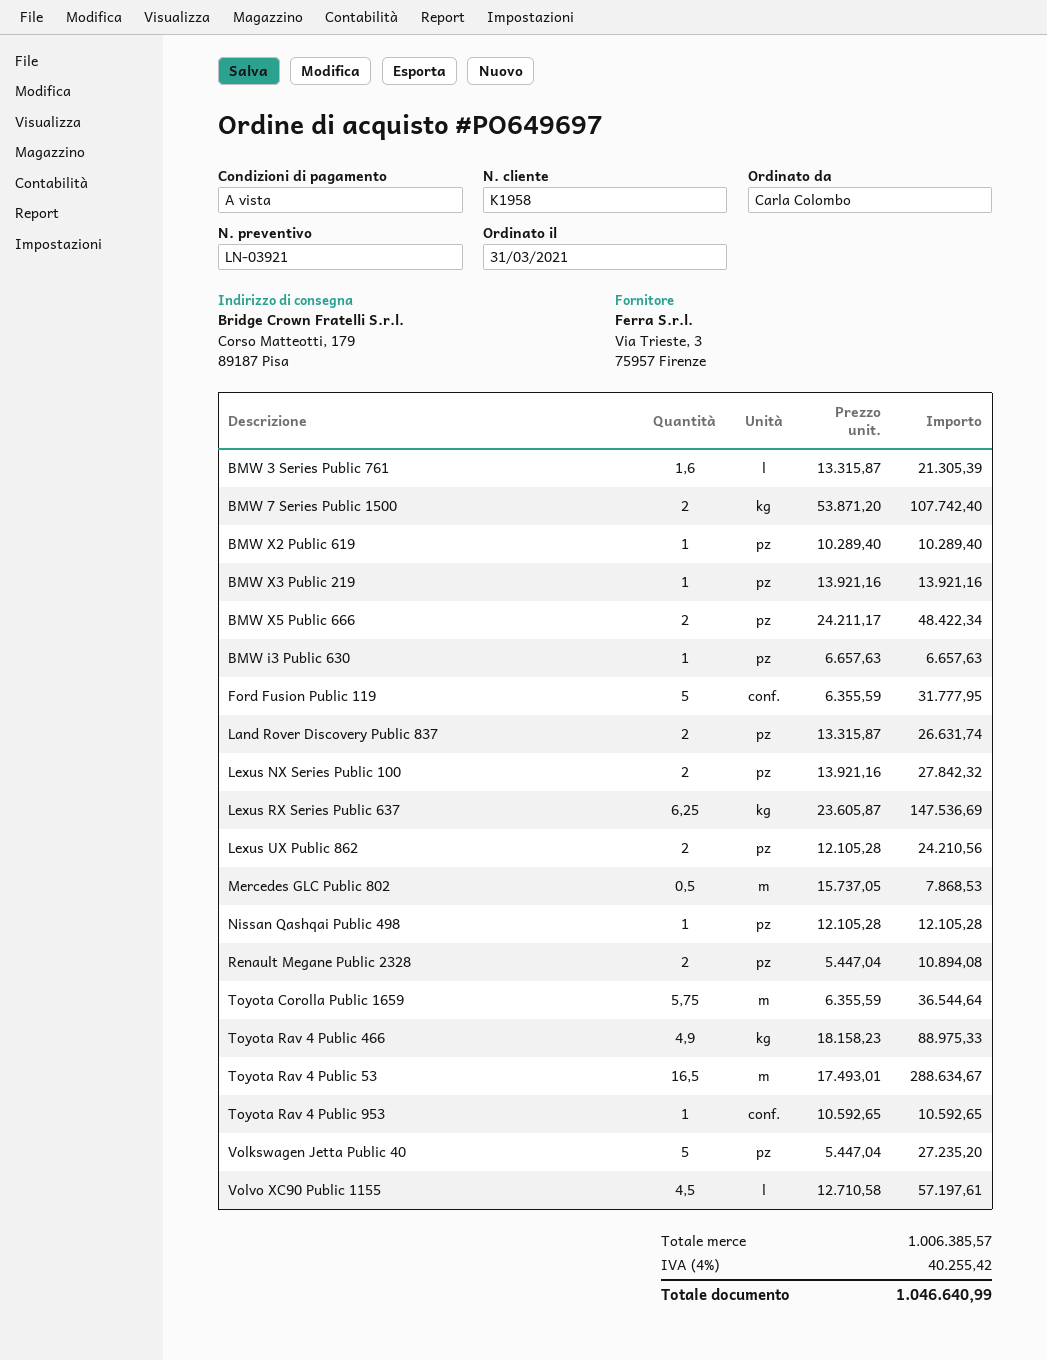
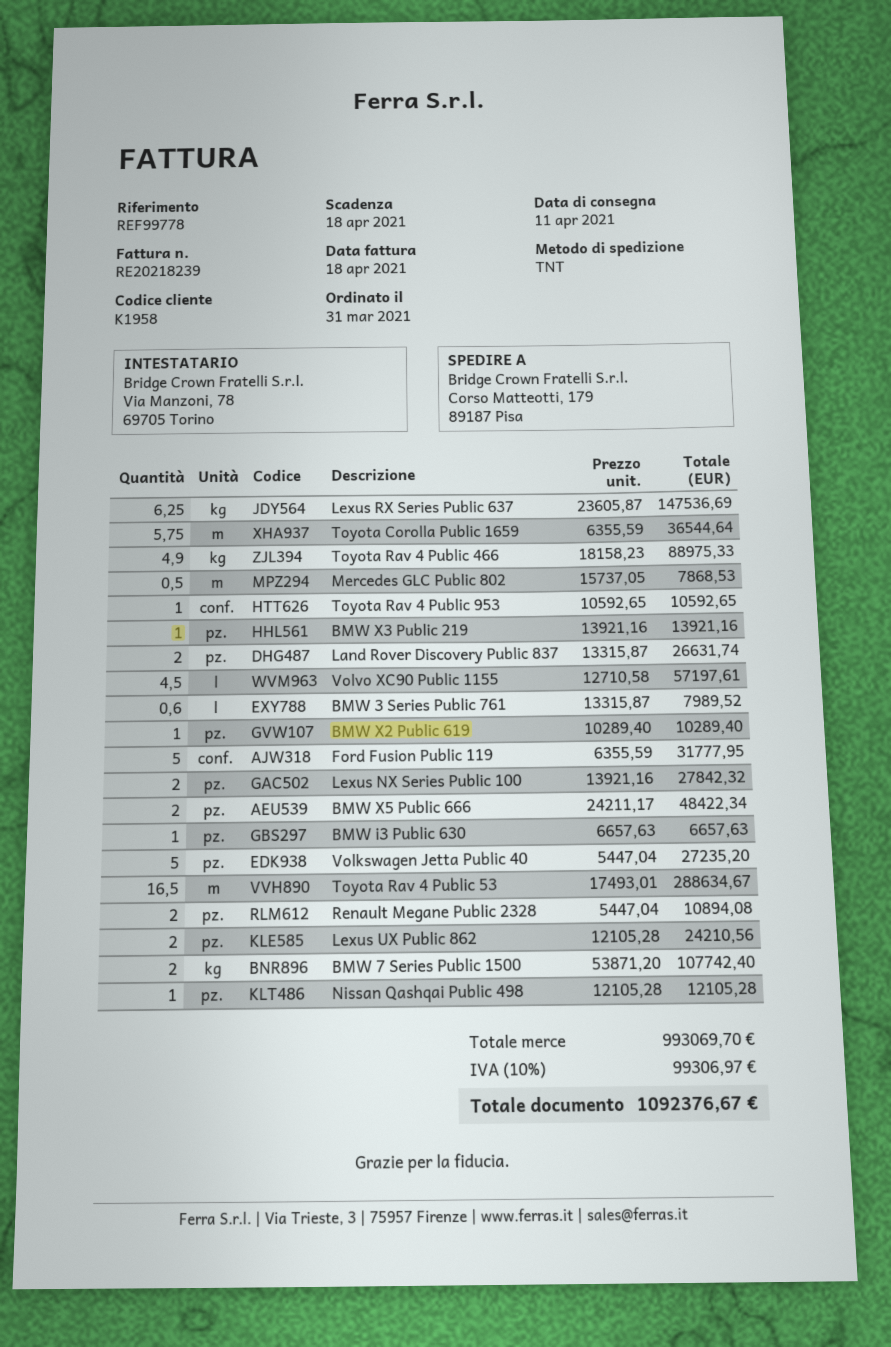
BMW 3 Series Public 761: 1.6 x 13315.87 = 21305.39 -> 0.6 x 13315.87 = 7989.52
subtotal: 1006385.57 -> 993069.70
tax: 4% = 40255.42 -> 10% = 99306.97
total: 1046640.99 -> 1092376.67

